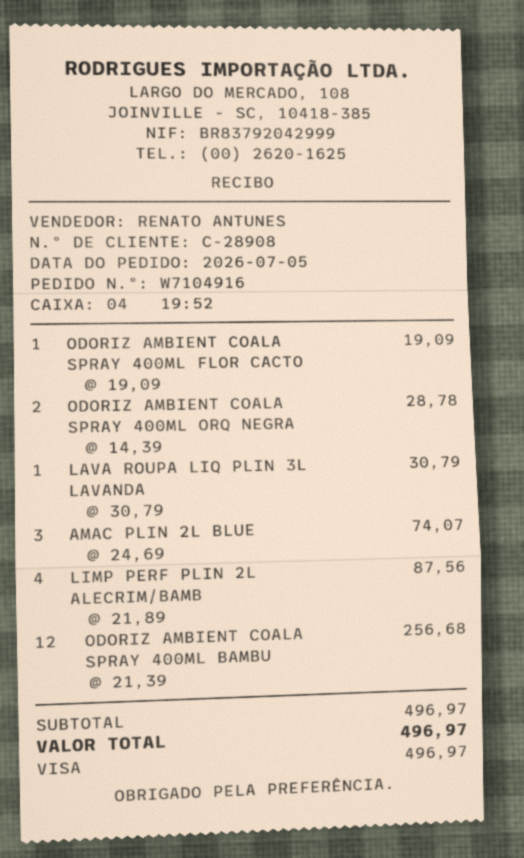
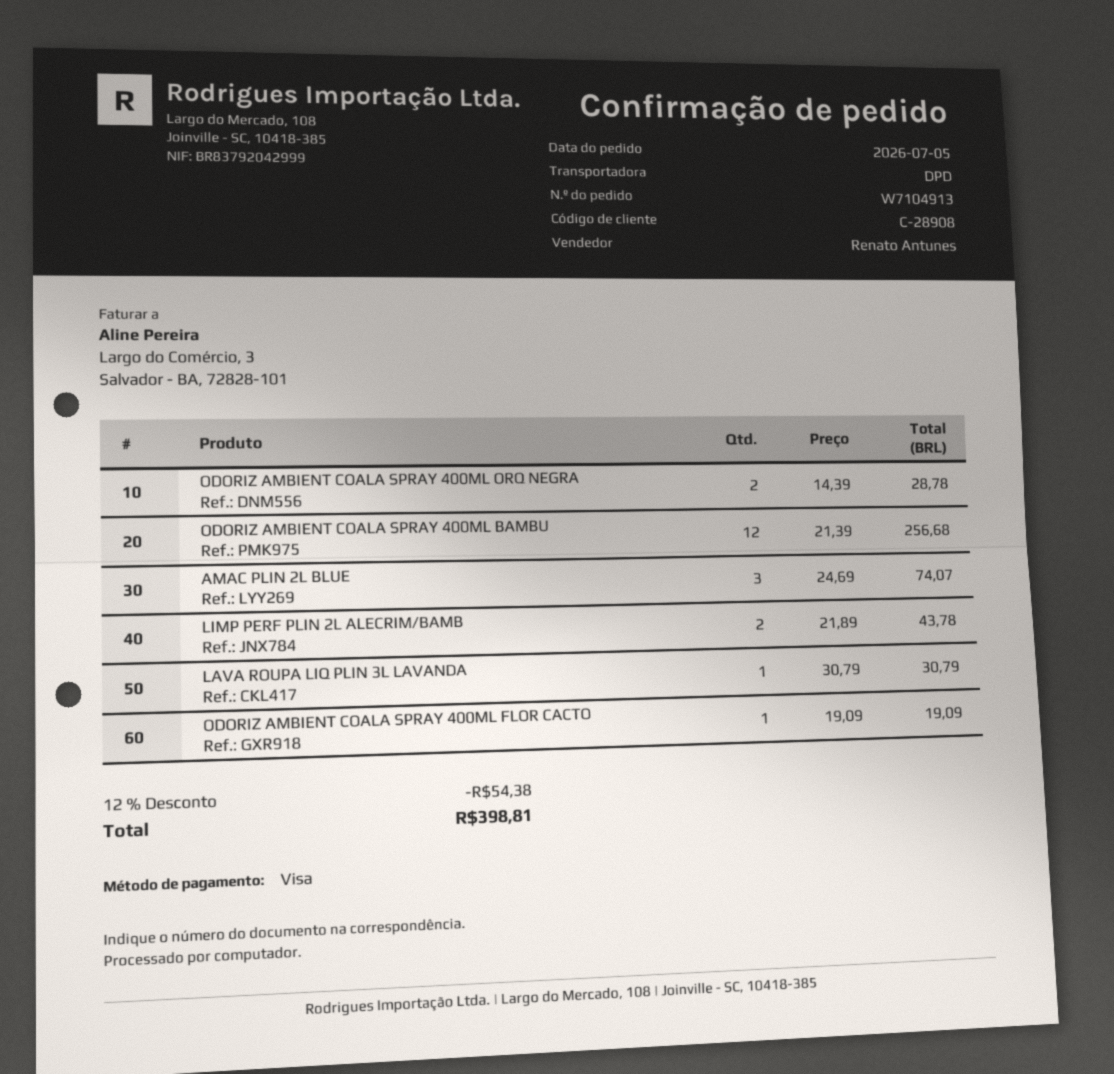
order number: W7104916 -> W7104913
LIMP PERF PLIN 2L ALECRIM/BAMB: 4 x 21.89 = 87.56 -> 2 x 21.89 = 43.78
discount: none -> 12% = 54.38
total: 496.97 -> 398.81

